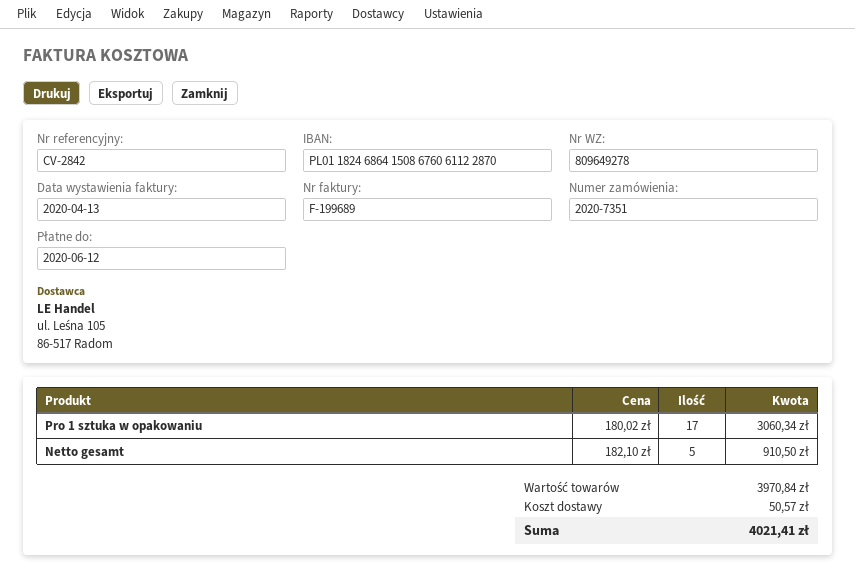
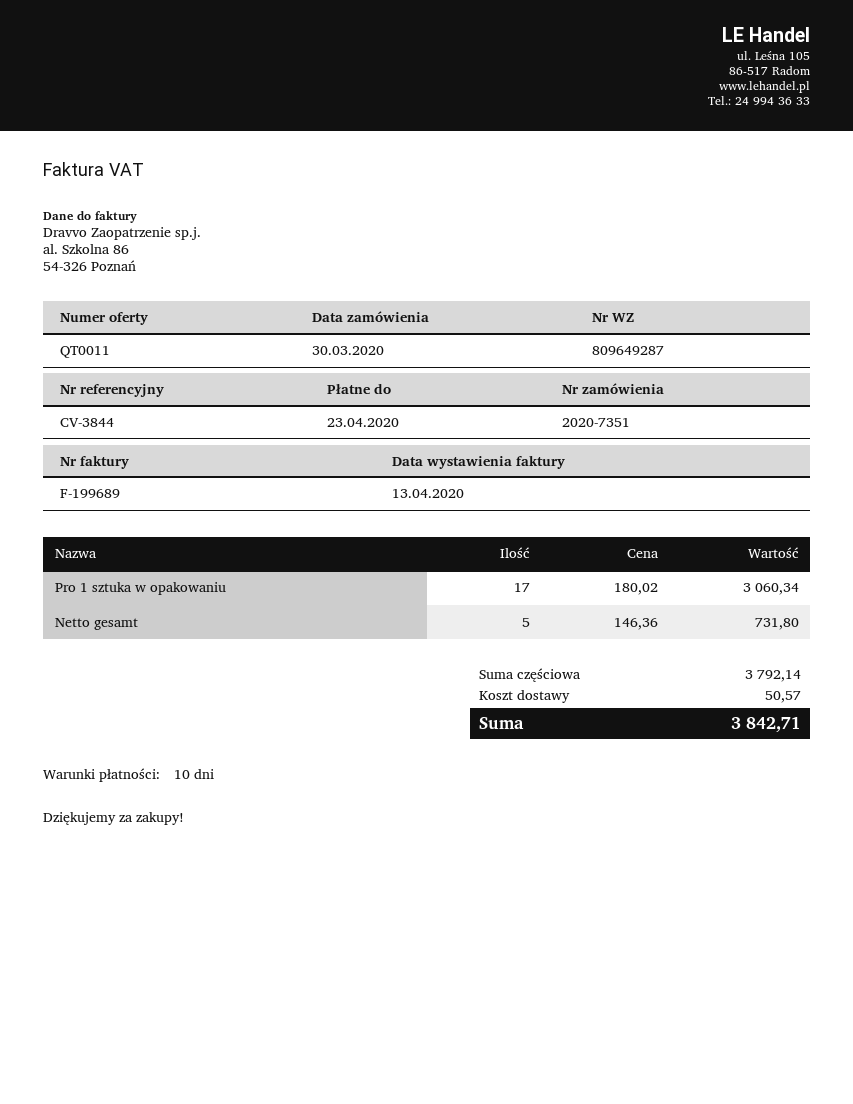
delivery note number: 809649278 -> 809649287
due date: 2020-06-12 -> 2020-04-23
reference: CV-2842 -> CV-3844
Netto gesamt: 5 x 182.10 = 910.50 -> 5 x 146.36 = 731.80
subtotal: 3970.84 -> 3792.14
total: 4021.41 -> 3842.71

